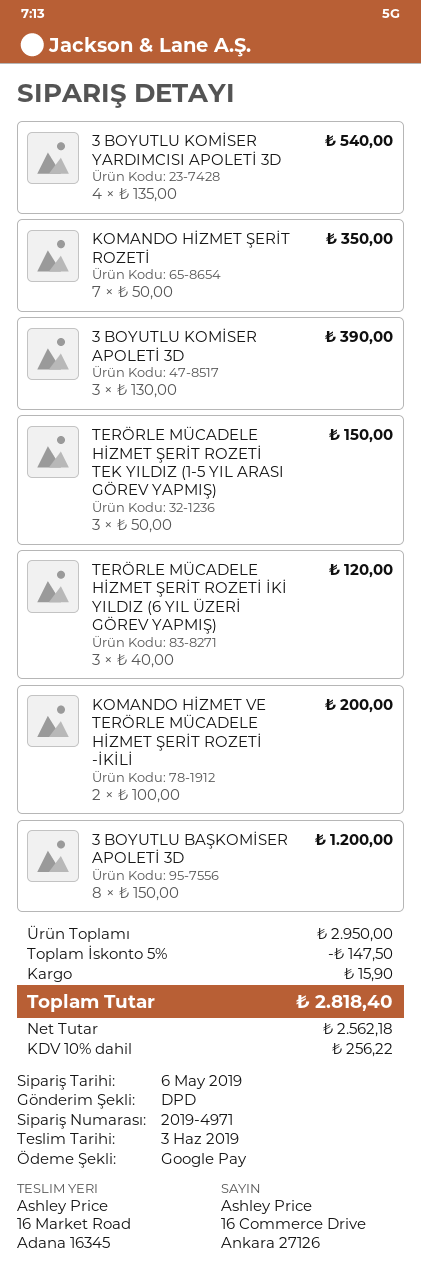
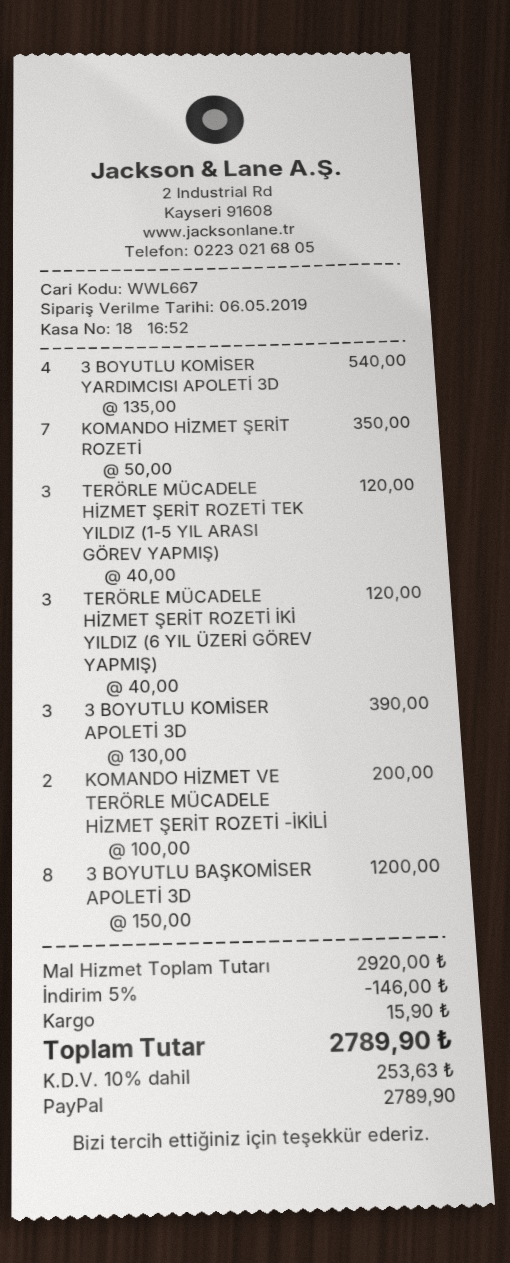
payment method: Google Pay -> PayPal
TERÖRLE MÜCADELE HİZMET ŞERİT ROZETİ TEK YILDIZ (1-5 YIL ARASI GÖREV YAPMIŞ): 3 x 50.00 = 150.00 -> 3 x 40.00 = 120.00
subtotal: 2950.00 -> 2920.00
discount: 5% = 147.50 -> 5% = 146.00
tax: 10% = 256.22 -> 10% = 253.63
total: 2818.40 -> 2789.90

